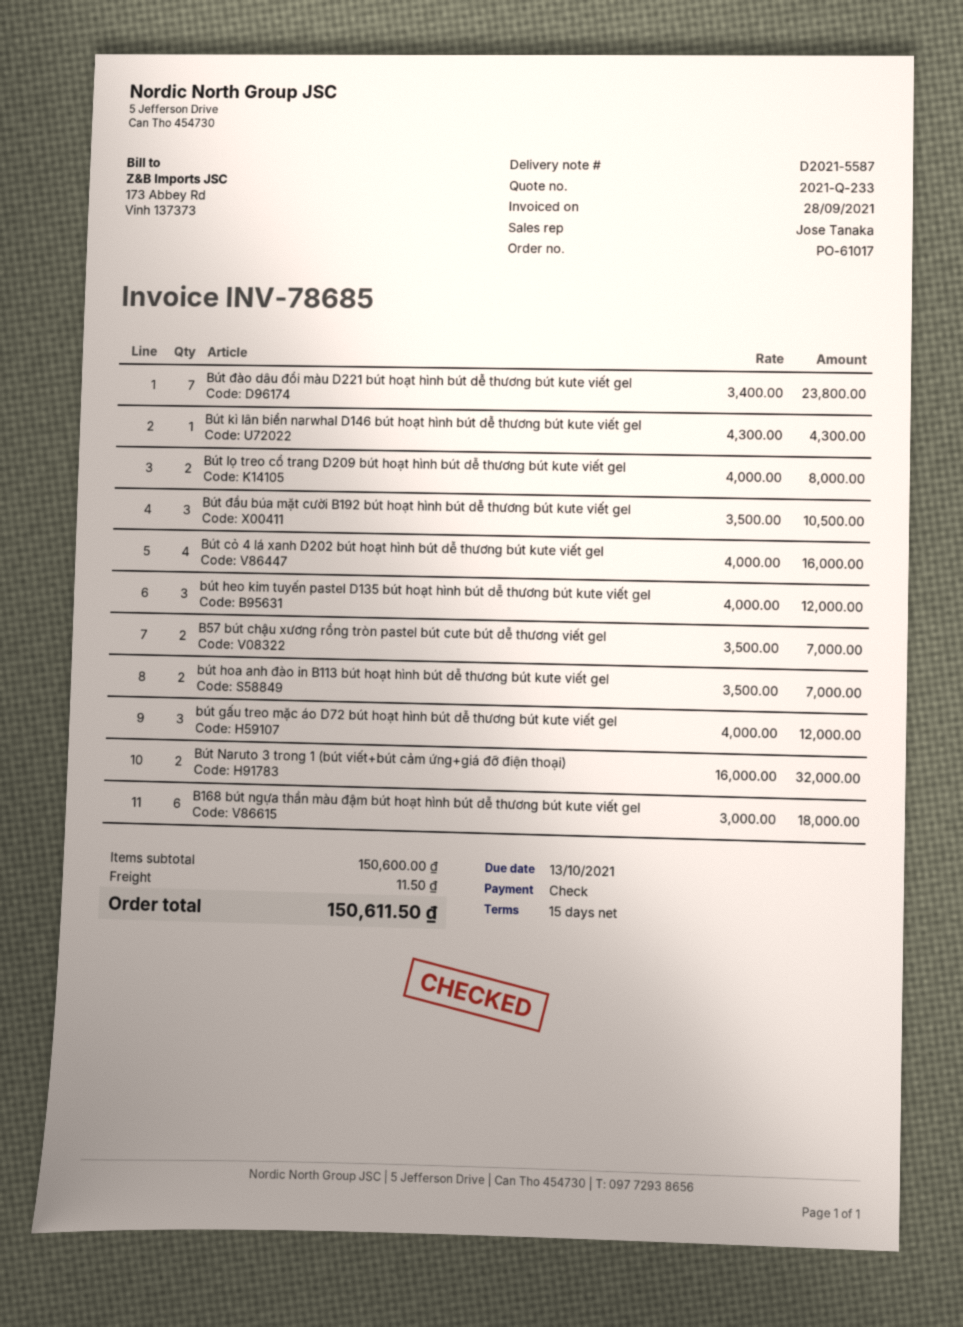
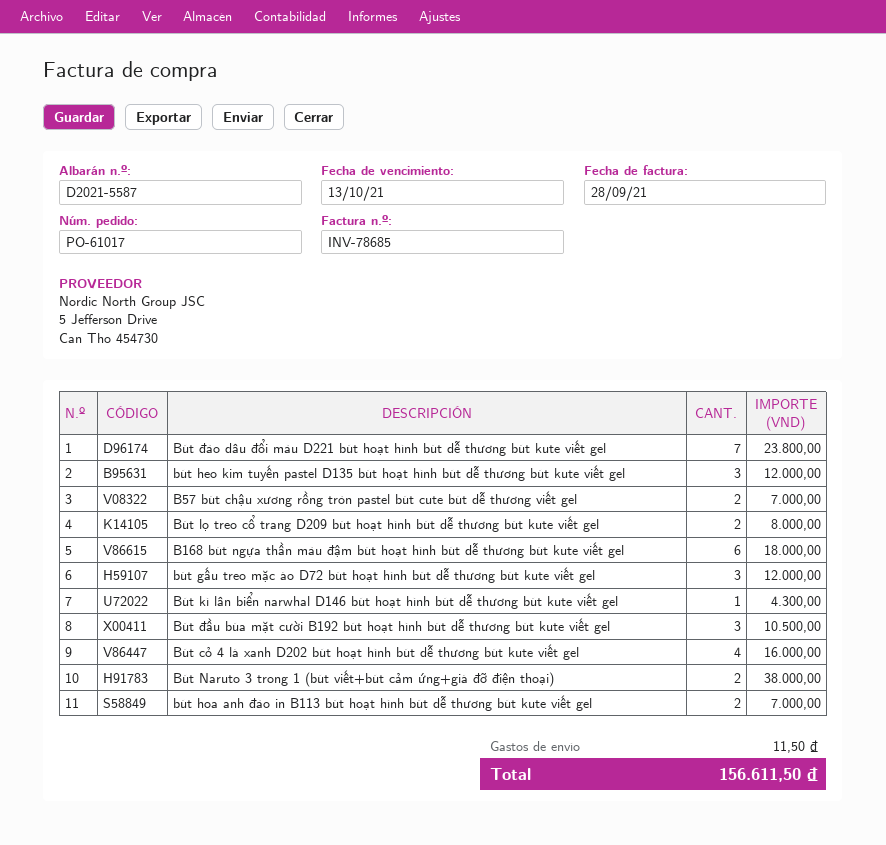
Bút Naruto 3 trong 1 (bút viết+bút cảm ứng+giá đỡ điện thoại): 2 for 32000.00 -> 2 for 38000.00
total: 150611.50 -> 156611.50

